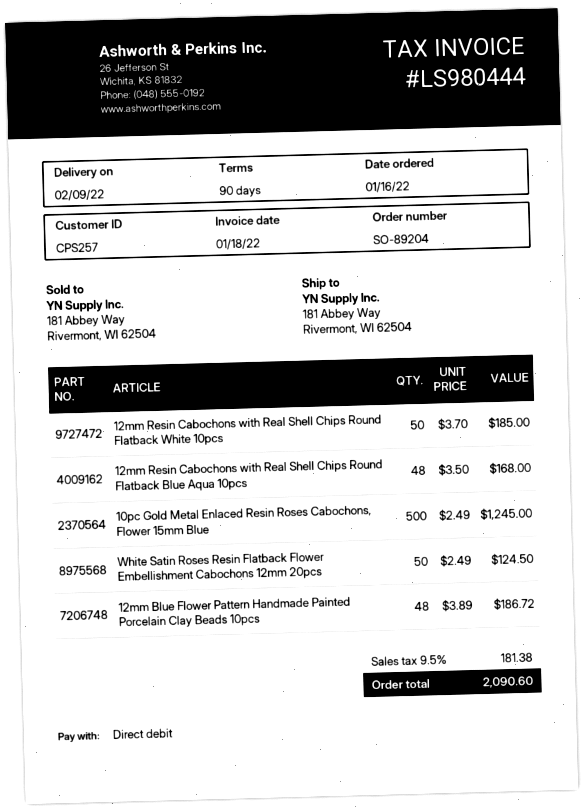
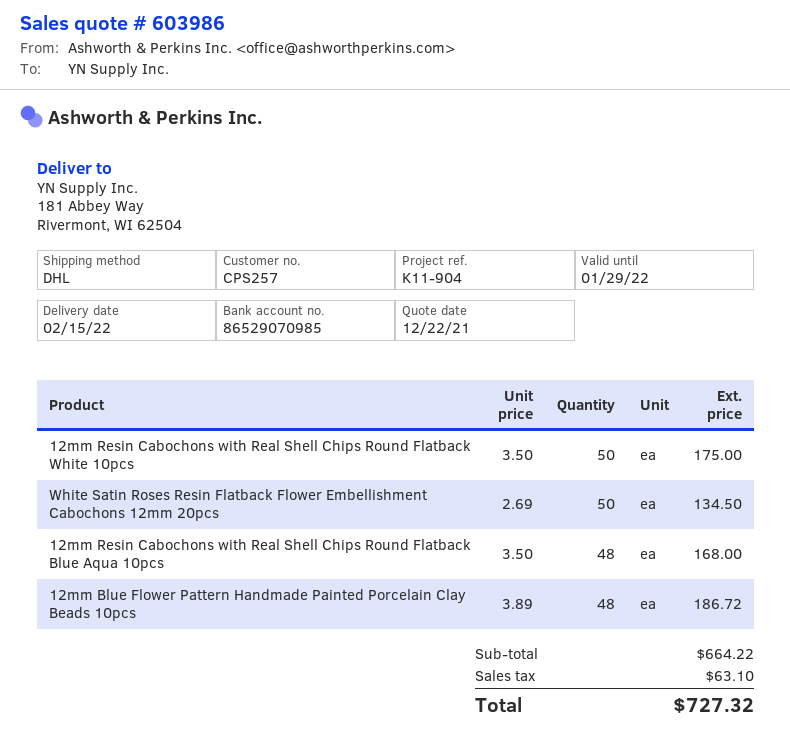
delivery date: 2022-02-09 -> 2022-02-15
12mm Resin Cabochons with Real Shell Chips Round Flatback White 10pcs: 50 x 3.70 = 185.00 -> 50 x 3.50 = 175.00
10pc Gold Metal Enlaced Resin Roses Cabochons, Flower 15mm Blue: 500 x 2.49 = 1245.00 -> none
White Satin Roses Resin Flatback Flower Embellishment Cabochons 12mm 20pcs: 50 x 2.49 = 124.50 -> 50 x 2.69 = 134.50
tax: 181.38 -> 63.10
total: 2090.60 -> 727.32

